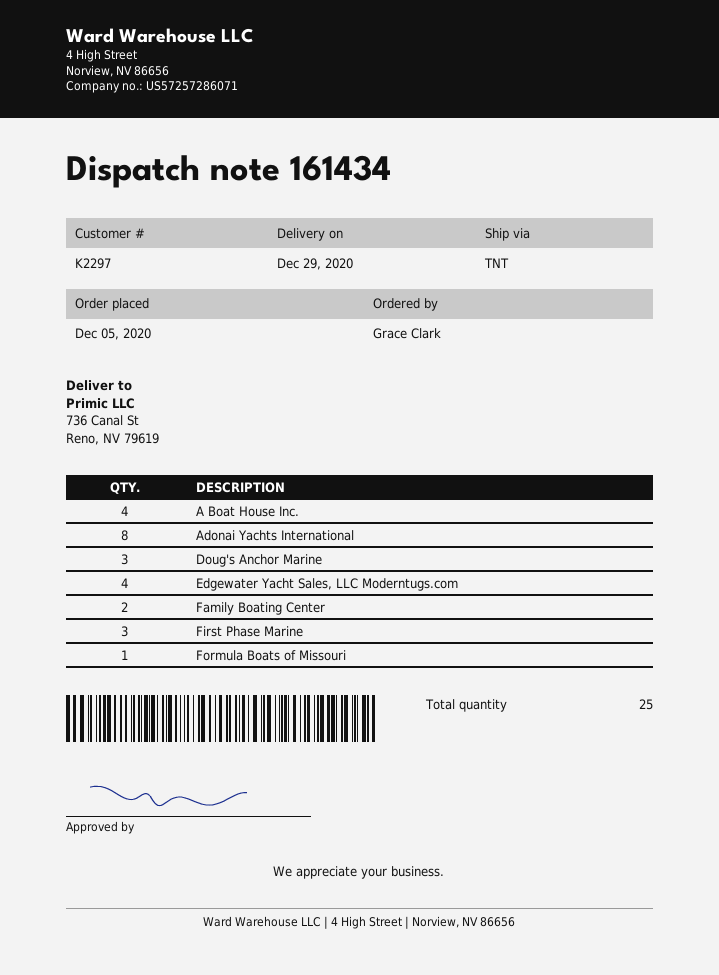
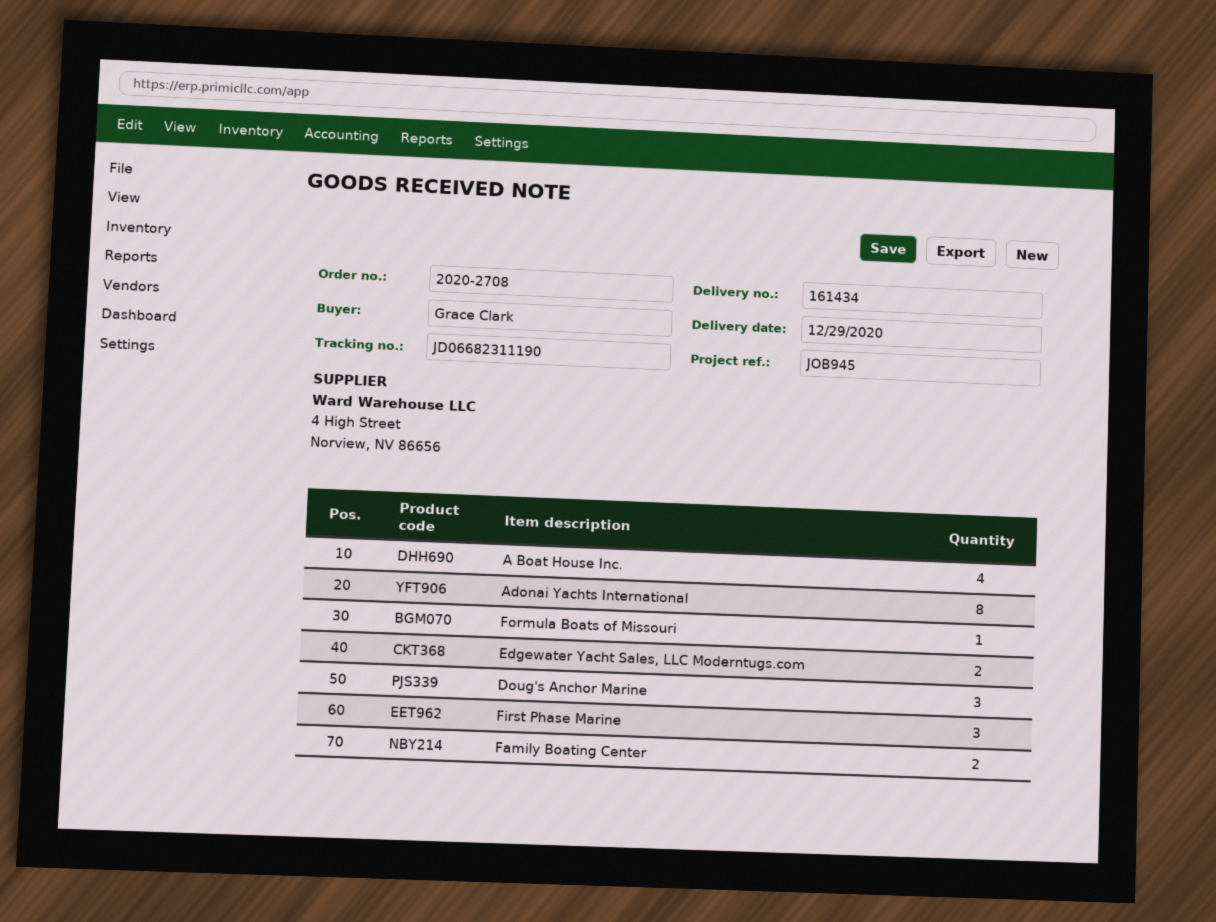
Edgewater Yacht Sales, LLC Moderntugs.com: 4 -> 2

